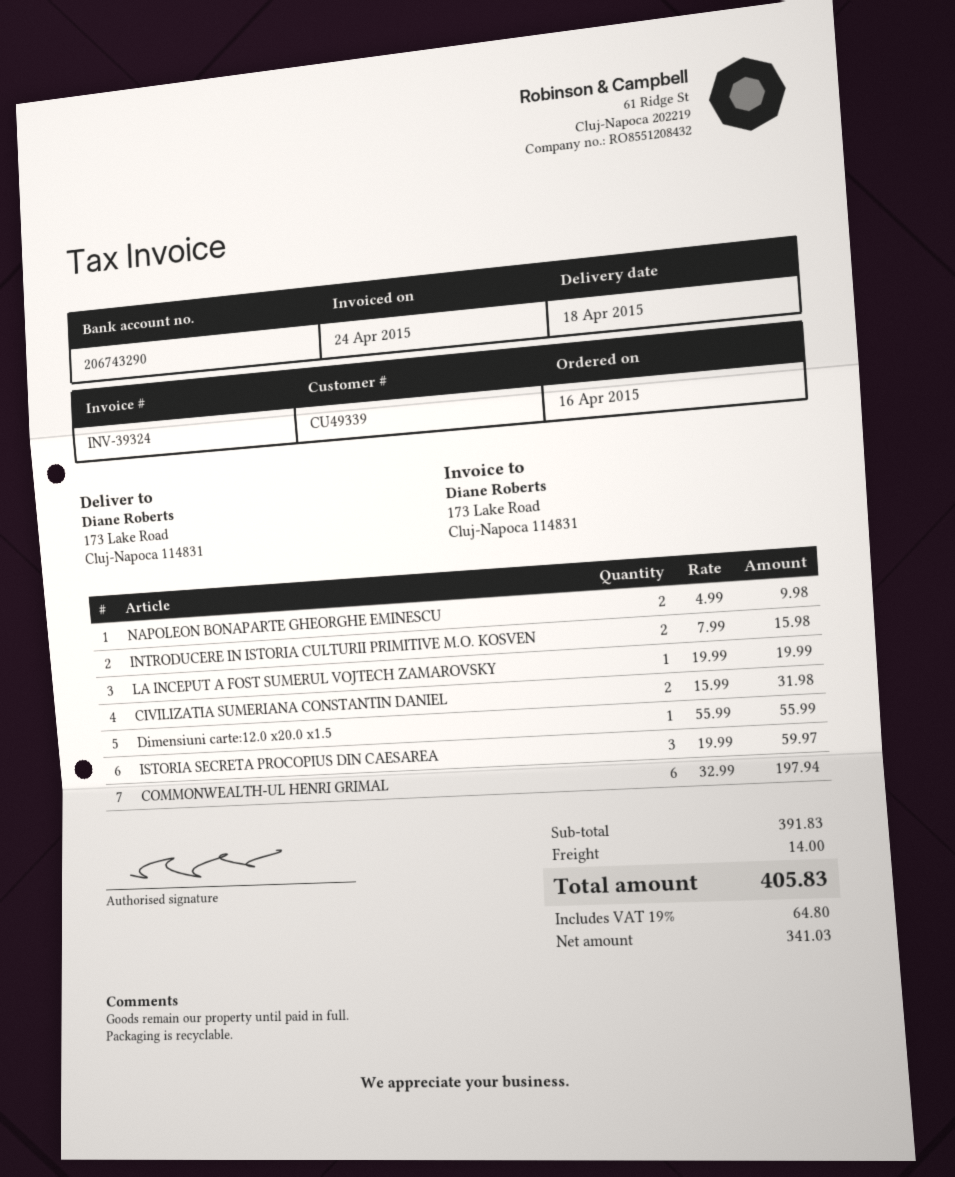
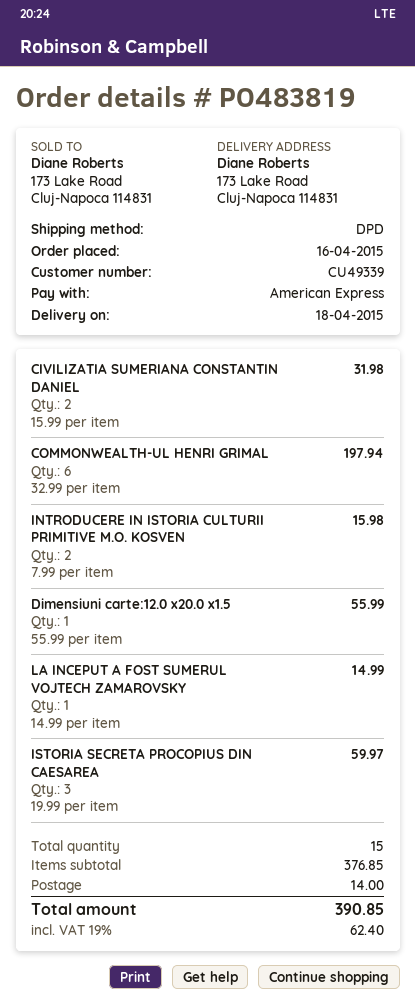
NAPOLEON BONAPARTE GHEORGHE EMINESCU: 2 x 4.99 = 9.98 -> none
LA INCEPUT A FOST SUMERUL VOJTECH ZAMAROVSKY: 1 x 19.99 = 19.99 -> 1 x 14.99 = 14.99
subtotal: 391.83 -> 376.85
tax: 19% = 64.80 -> 19% = 62.40
total: 405.83 -> 390.85

